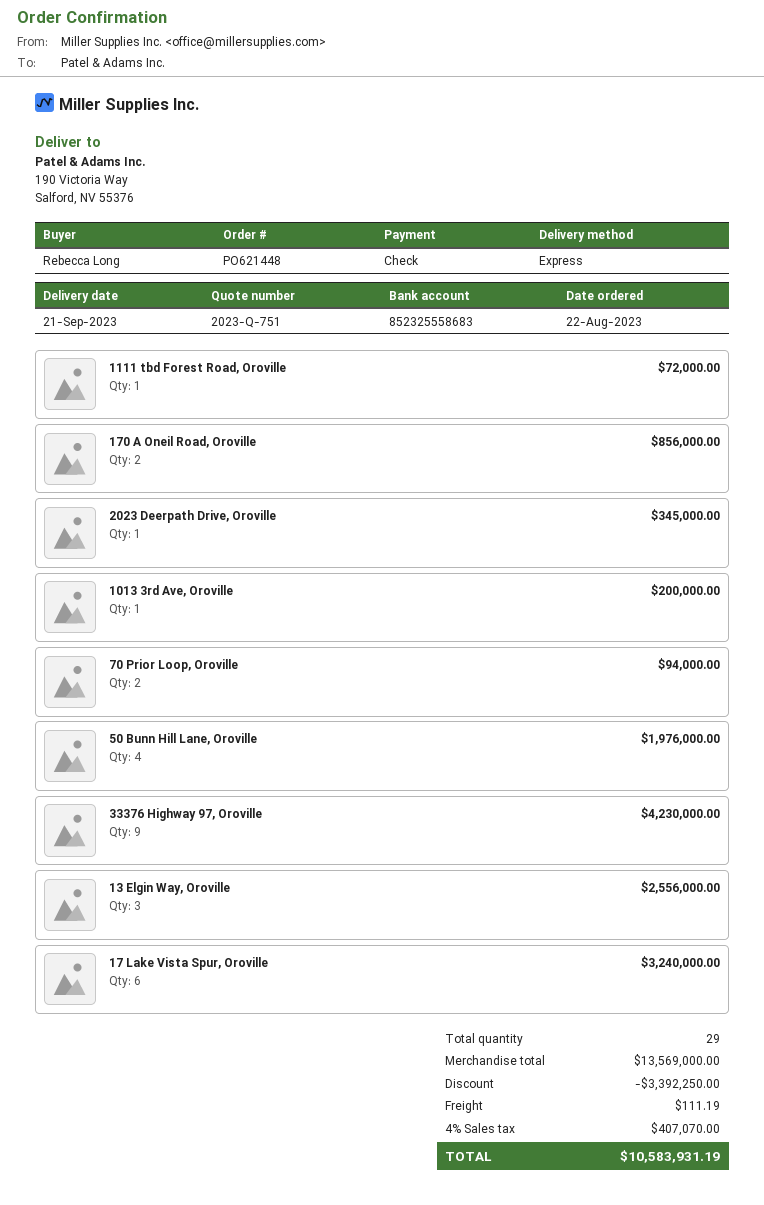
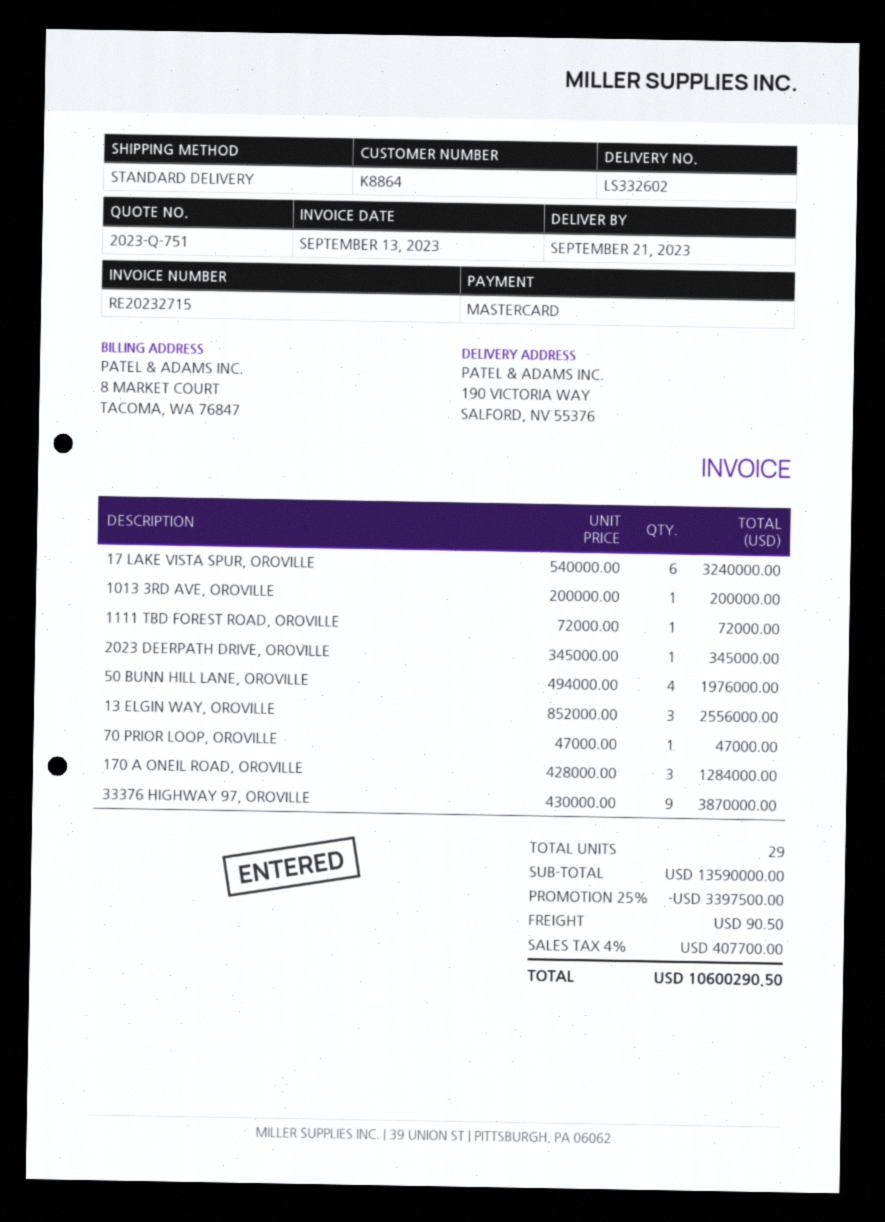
payment method: cheque -> Mastercard
shipping method: express -> standard
170 A Oneil Road, Oroville: 2 for 856000.00 -> 3 for 1284000.00
70 Prior Loop, Oroville: 2 for 94000.00 -> 1 for 47000.00
33376 Highway 97, Oroville: 9 for 4230000.00 -> 9 for 3870000.00
subtotal: 13569000.00 -> 13590000.00
discount: 3392250.00 -> 3397500.00
shipping: 111.19 -> 90.50
tax: 4% = 407070.00 -> 4% = 407700.00
total: 10583931.19 -> 10600290.50

